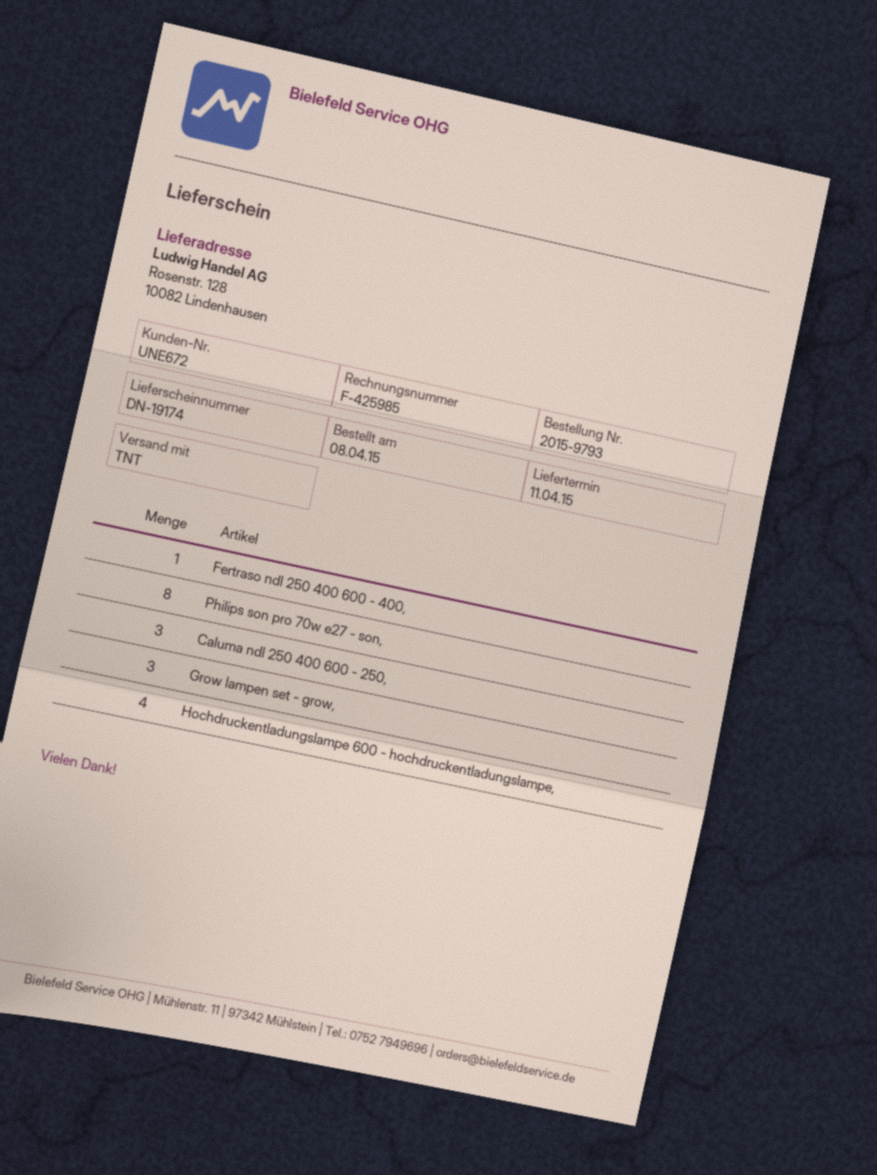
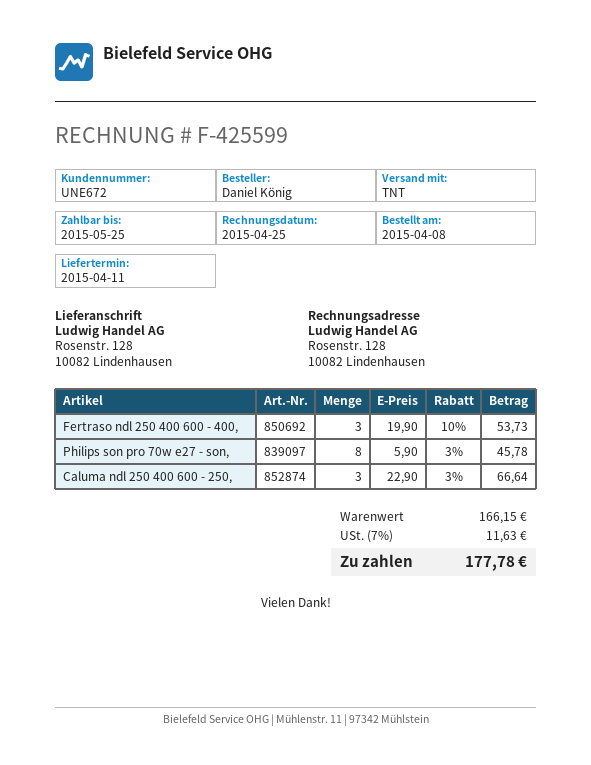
invoice number: F-425985 -> F-425599
Fertraso ndl 250 400 600 - 400,: 1 -> 3
Grow lampen set - grow,: 3 -> none
Hochdruckentladungslampe 600 - hochdruckentladungslampe,: 4 -> none

